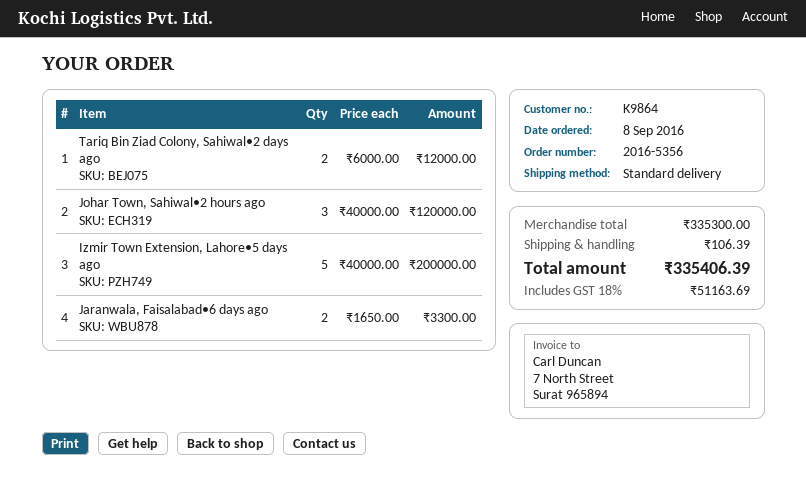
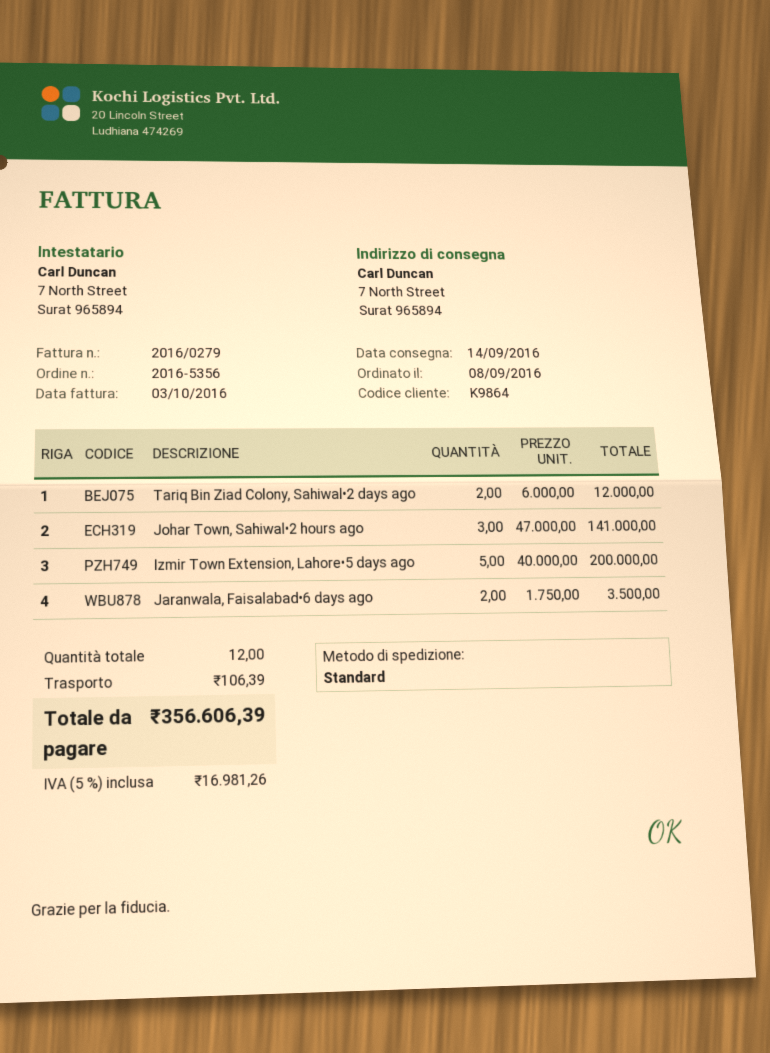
Johar Town, Sahiwal•2 hours ago: 3 x 40000.00 = 120000.00 -> 3 x 47000.00 = 141000.00
Jaranwala, Faisalabad•6 days ago: 2 x 1650.00 = 3300.00 -> 2 x 1750.00 = 3500.00
tax: 18% = 51163.69 -> 5% = 16981.26
total: 335406.39 -> 356606.39

